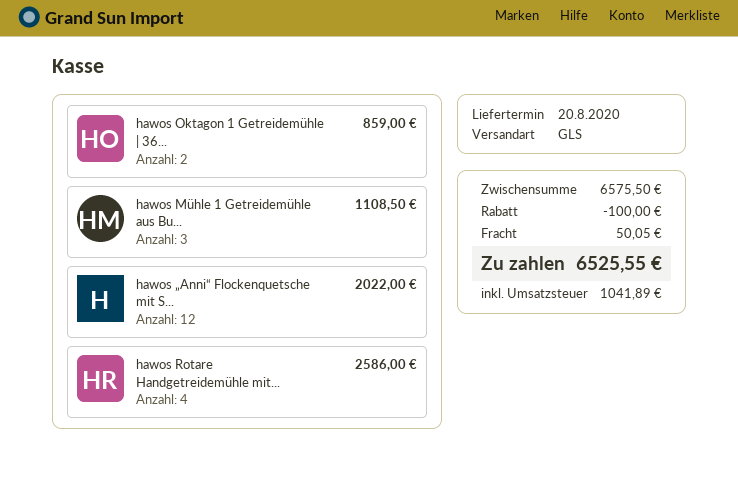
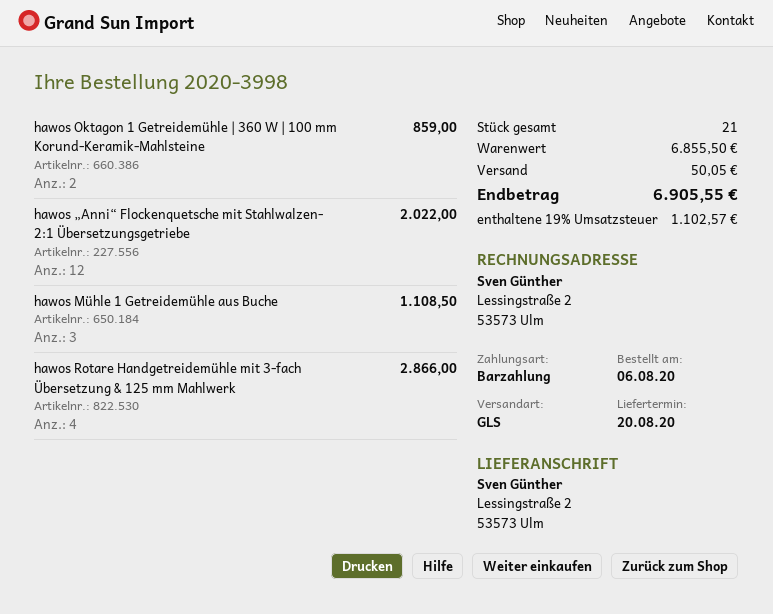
hawos Rotare Handgetreidemühle mit...: 4 for 2586.00 -> 4 for 2866.00
subtotal: 6575.50 -> 6855.50
discount: 100.00 -> none
tax: 1041.89 -> 1102.57
total: 6525.55 -> 6905.55

